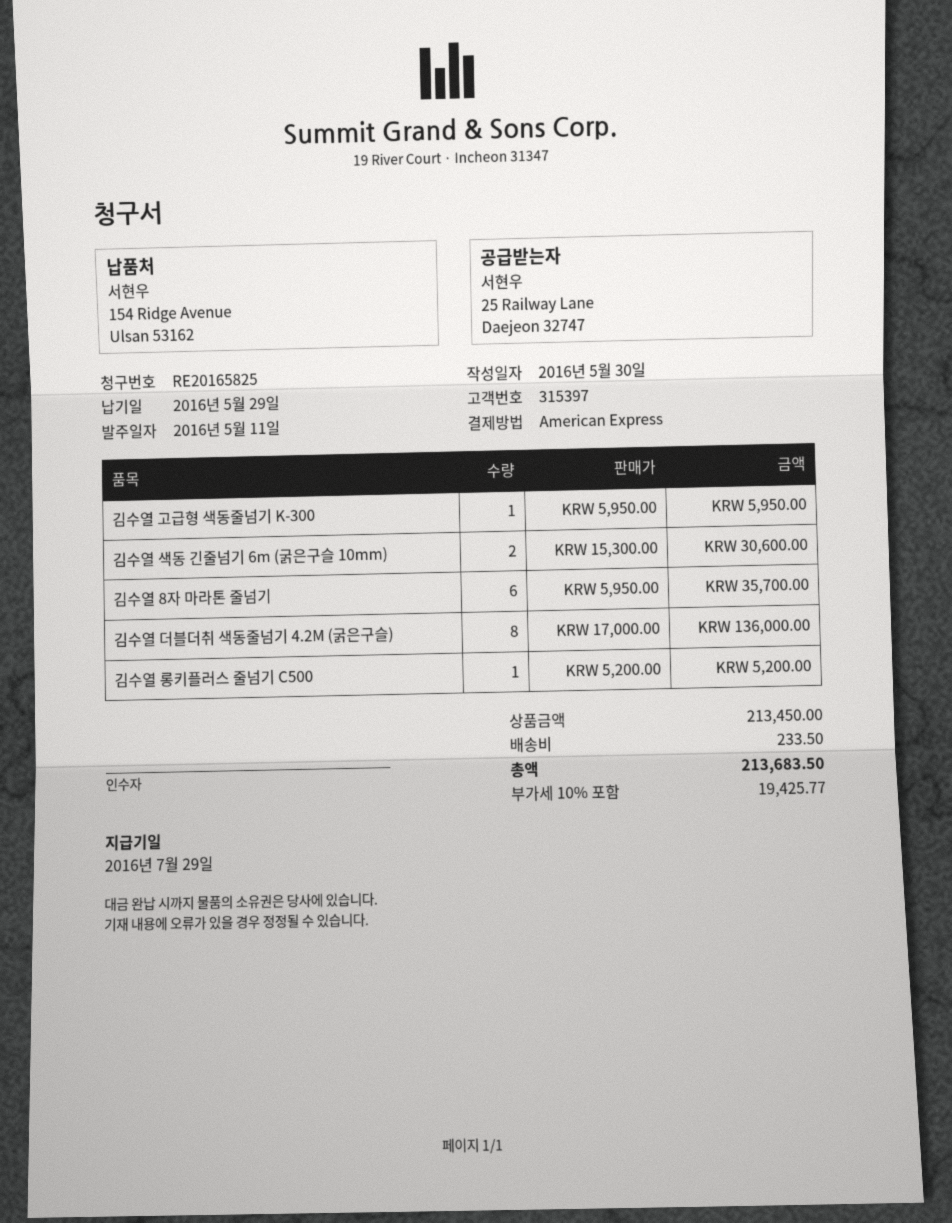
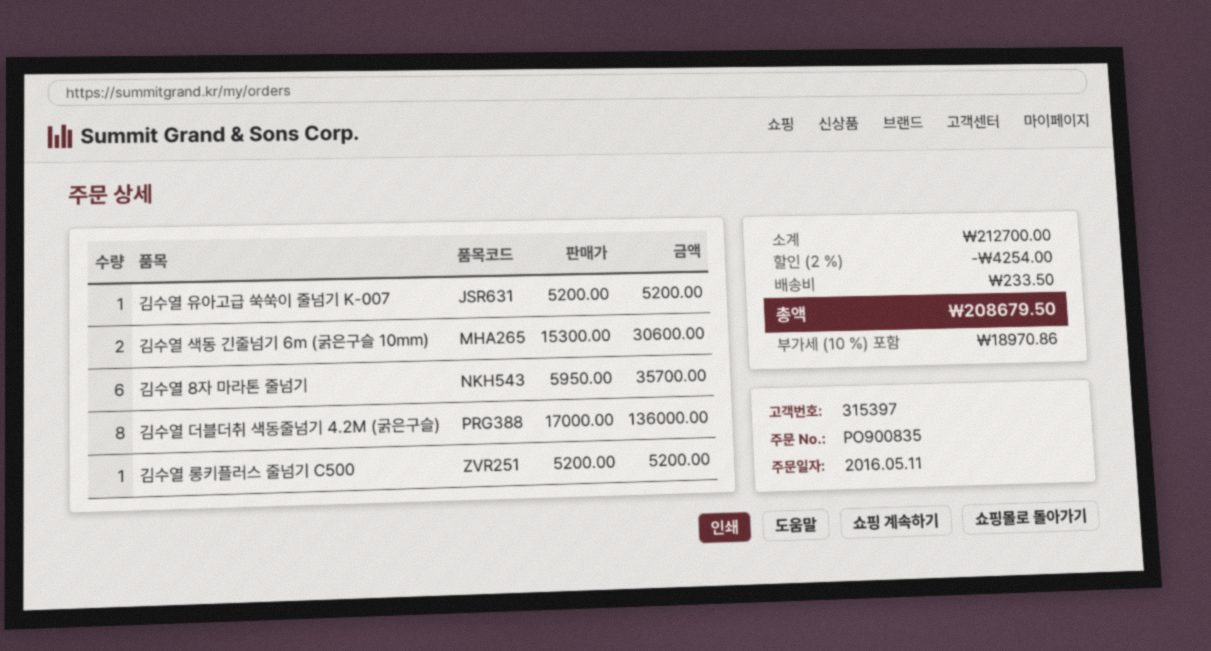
김수열 고급형 색동줄넘기 K-300: 1 x 5950.00 = 5950.00 -> none
김수열 유아고급 쑥쑥이 줄넘기 K-007: none -> 1 x 5200.00 = 5200.00
subtotal: 213450.00 -> 212700.00
discount: none -> 2% = 4254.00
tax: 10% = 19425.77 -> 10% = 18970.86
total: 213683.50 -> 208679.50

